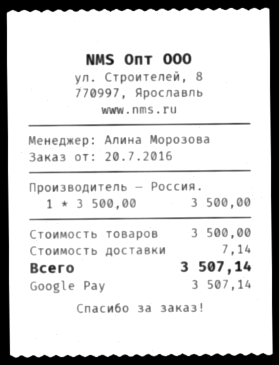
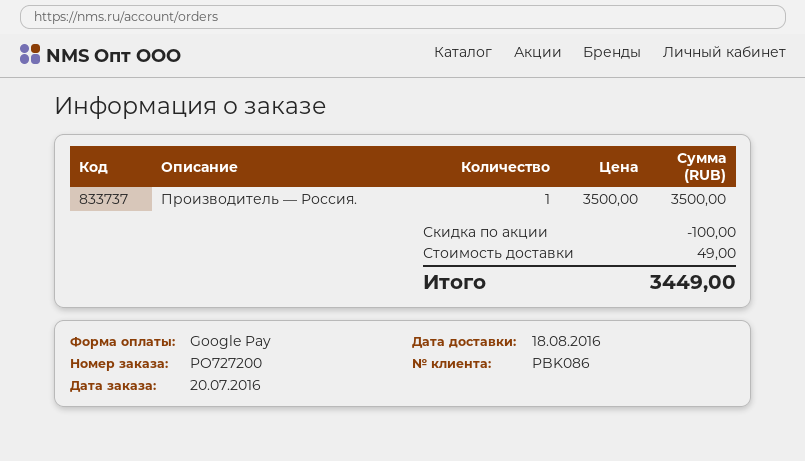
discount: none -> 100.00
shipping: 7.14 -> 49.00
total: 3507.14 -> 3449.00

